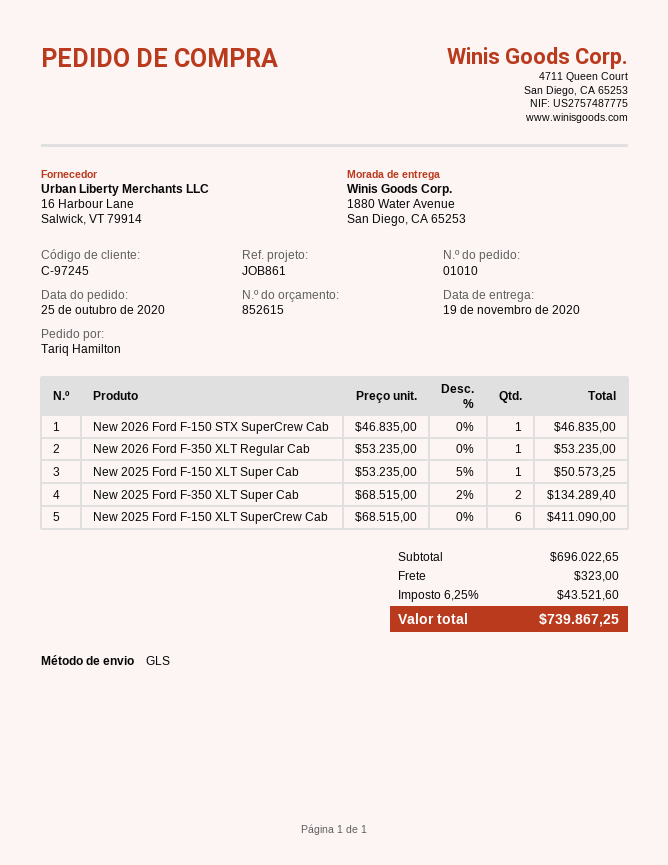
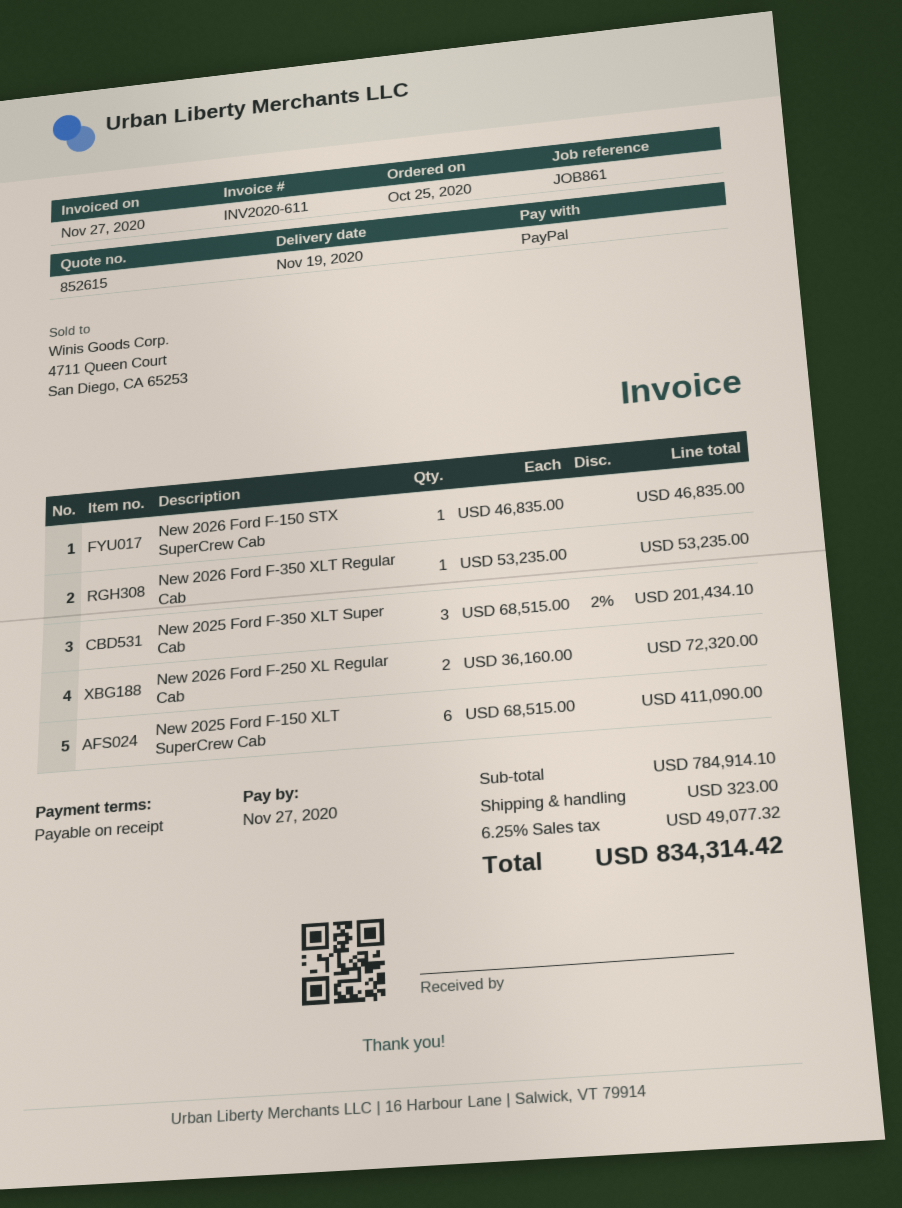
New 2025 Ford F-150 XLT Super Cab: 1 x 53235.00 - 5% = 50573.25 -> none
New 2025 Ford F-350 XLT Super Cab: 2 x 68515.00 - 2% = 134289.40 -> 3 x 68515.00 - 2% = 201434.10
New 2026 Ford F-250 XL Regular Cab: none -> 2 x 36160.00 = 72320.00
subtotal: 696022.65 -> 784914.10
tax: 6.25% = 43521.60 -> 6.25% = 49077.32
total: 739867.25 -> 834314.42

